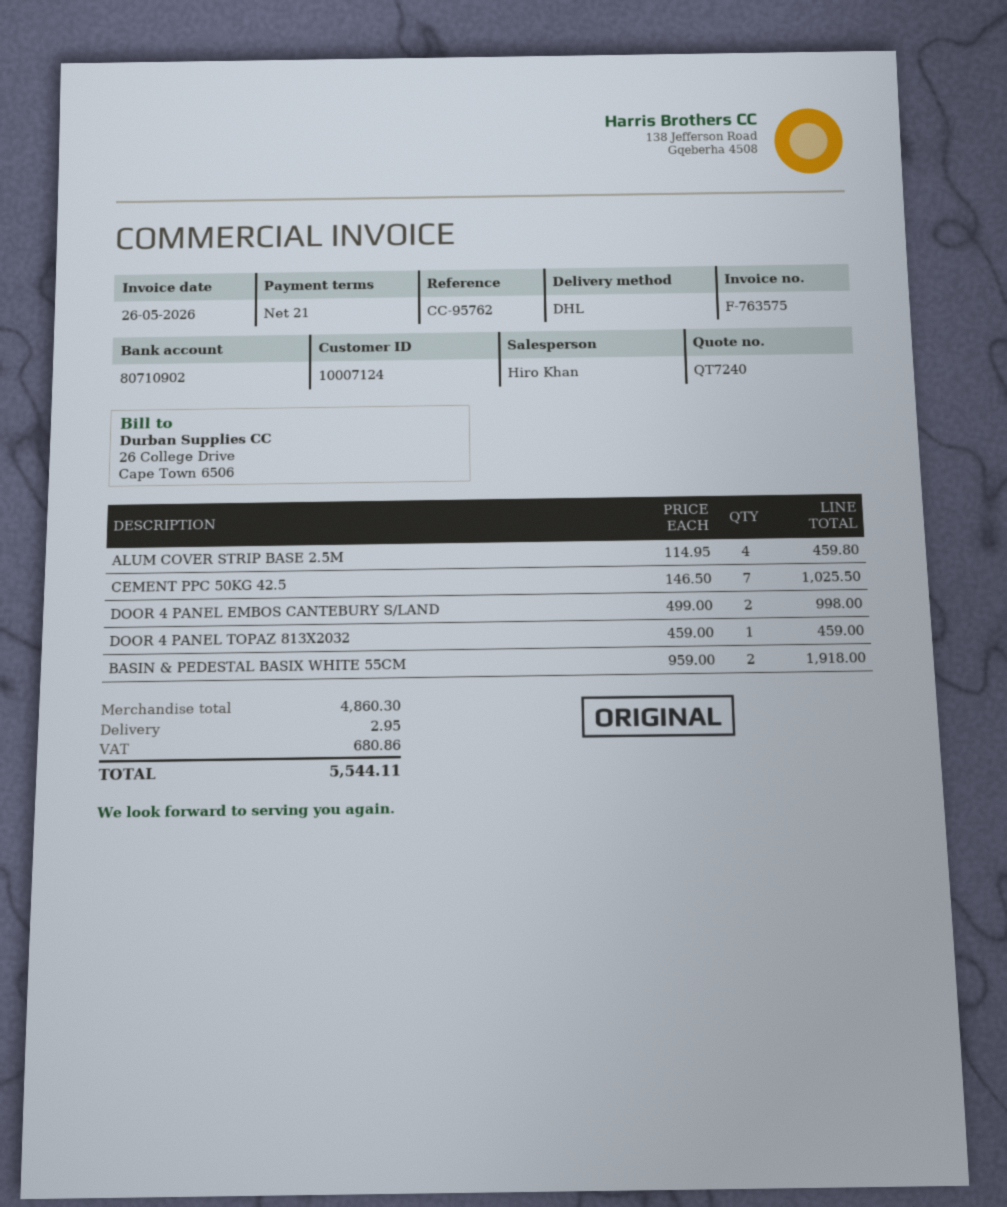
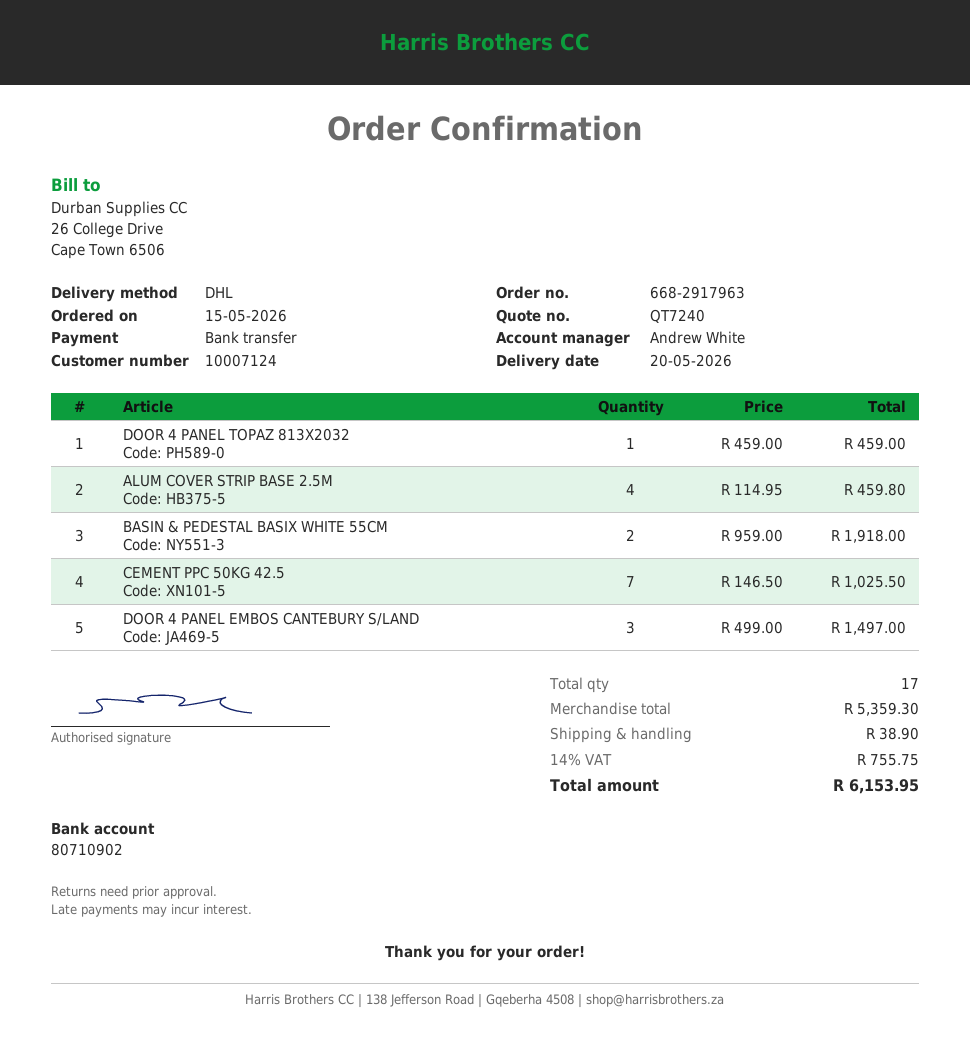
sales rep: Hiro Khan -> Andrew White
DOOR 4 PANEL EMBOS CANTEBURY S/LAND: 2 x 499.00 = 998.00 -> 3 x 499.00 = 1497.00
subtotal: 4860.30 -> 5359.30
shipping: 2.95 -> 38.90
tax: 680.86 -> 755.75
total: 5544.11 -> 6153.95

